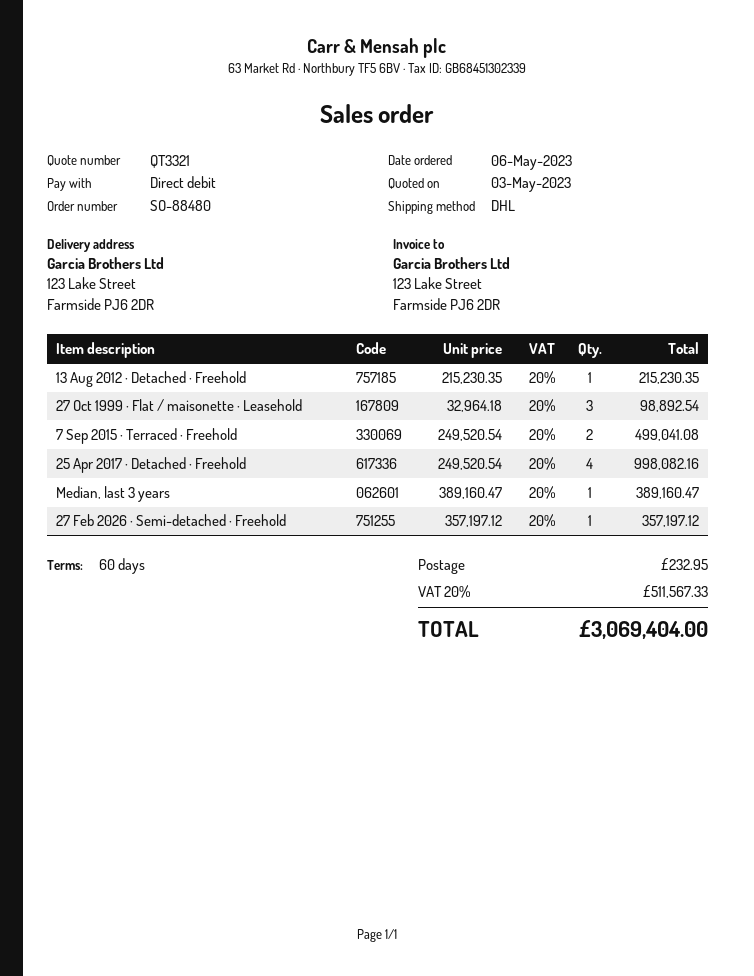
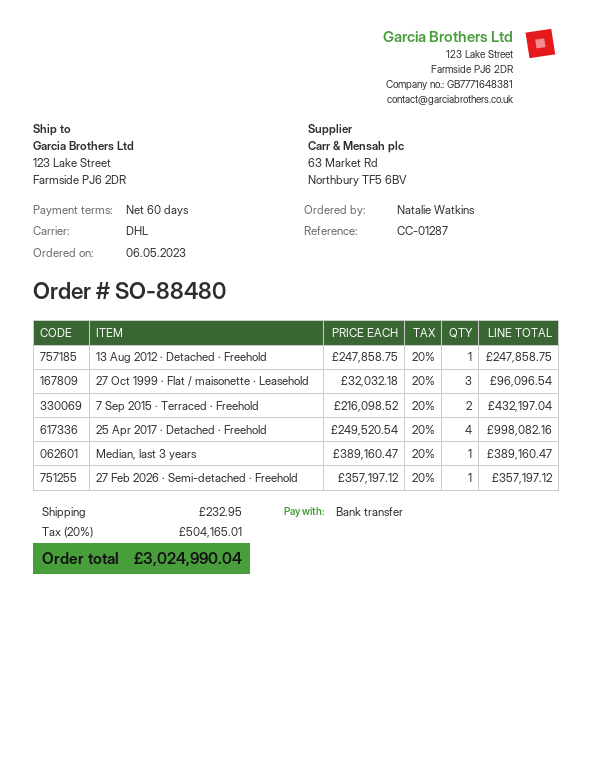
payment method: direct debit -> bank transfer
13 Aug 2012 · Detached · Freehold: 1 x 215230.35 = 215230.35 -> 1 x 247858.75 = 247858.75
27 Oct 1999 · Flat / maisonette · Leasehold: 3 x 32964.18 = 98892.54 -> 3 x 32032.18 = 96096.54
7 Sep 2015 · Terraced · Freehold: 2 x 249520.54 = 499041.08 -> 2 x 216098.52 = 432197.04
tax: 20% = 511567.33 -> 20% = 504165.01
total: 3069404.00 -> 3024990.04

